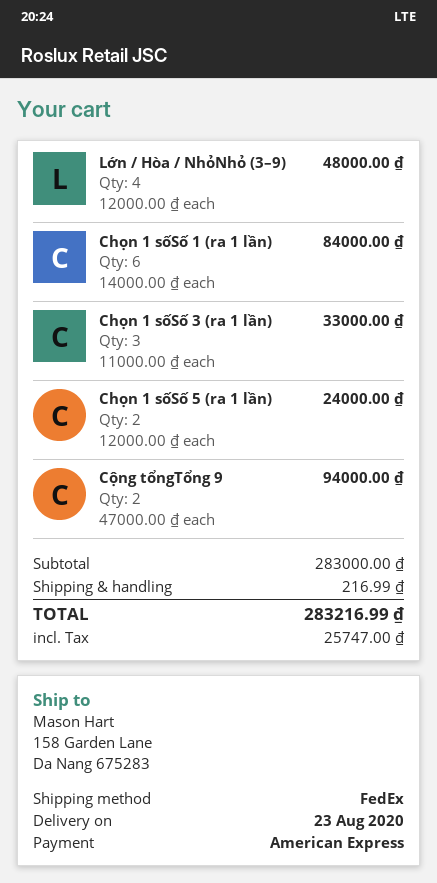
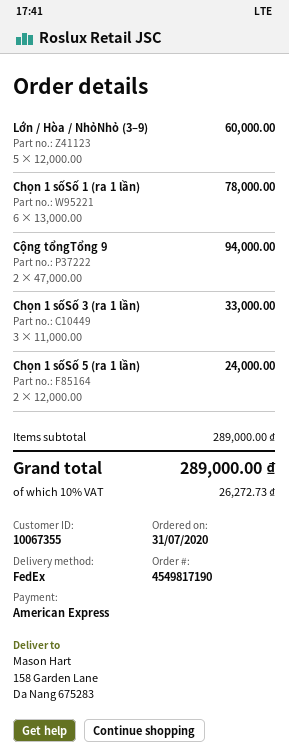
Lớn / Hòa / NhỏNhỏ (3–9): 4 x 12000.00 = 48000.00 -> 5 x 12000.00 = 60000.00
Chọn 1 sốSố 1 (ra 1 lần): 6 x 14000.00 = 84000.00 -> 6 x 13000.00 = 78000.00
subtotal: 283000.00 -> 289000.00
shipping: 216.99 -> none
tax: 25747.00 -> 26272.73
total: 283216.99 -> 289000.00

